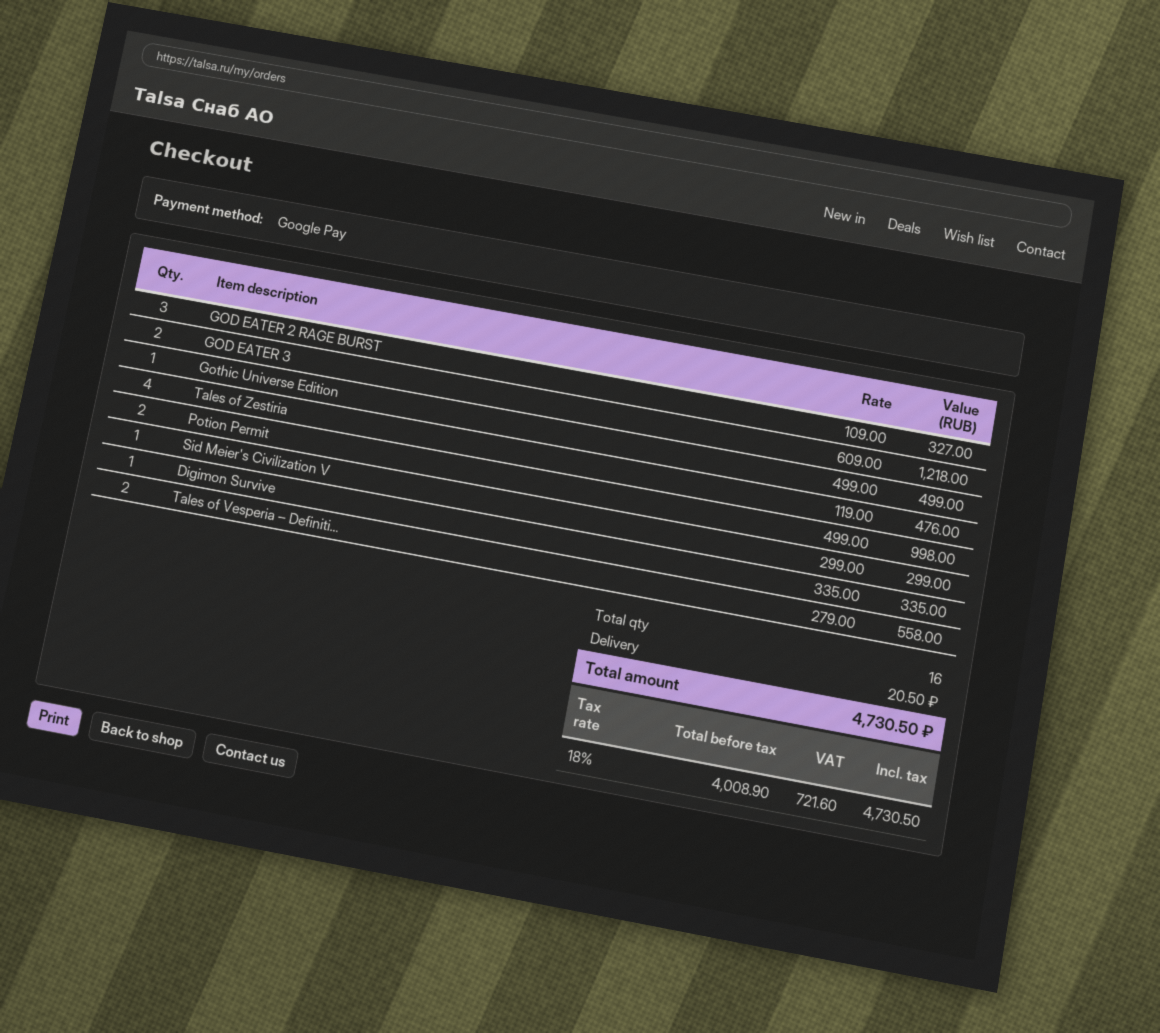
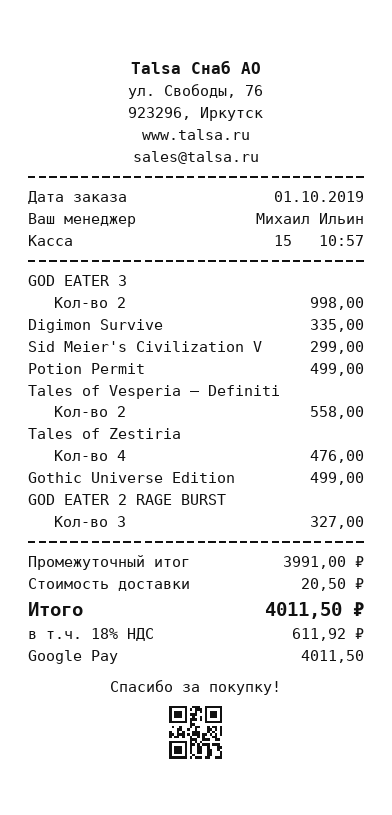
GOD EATER 3: 2 for 1218.00 -> 2 for 998.00
Potion Permit: 2 for 998.00 -> 1 for 499.00
tax: 18% = 721.60 -> 18% = 611.92
total: 4730.50 -> 4011.50

